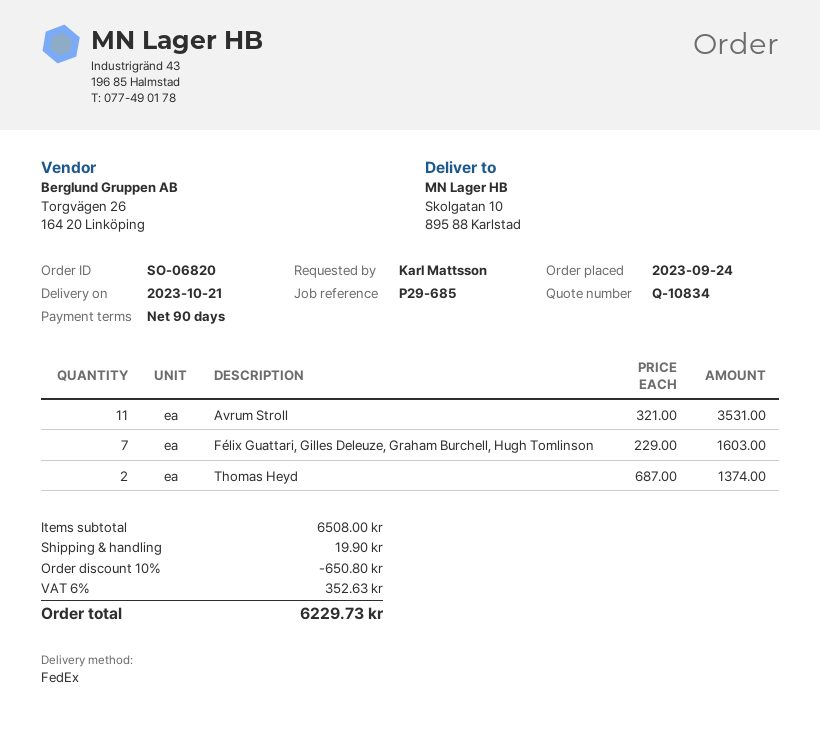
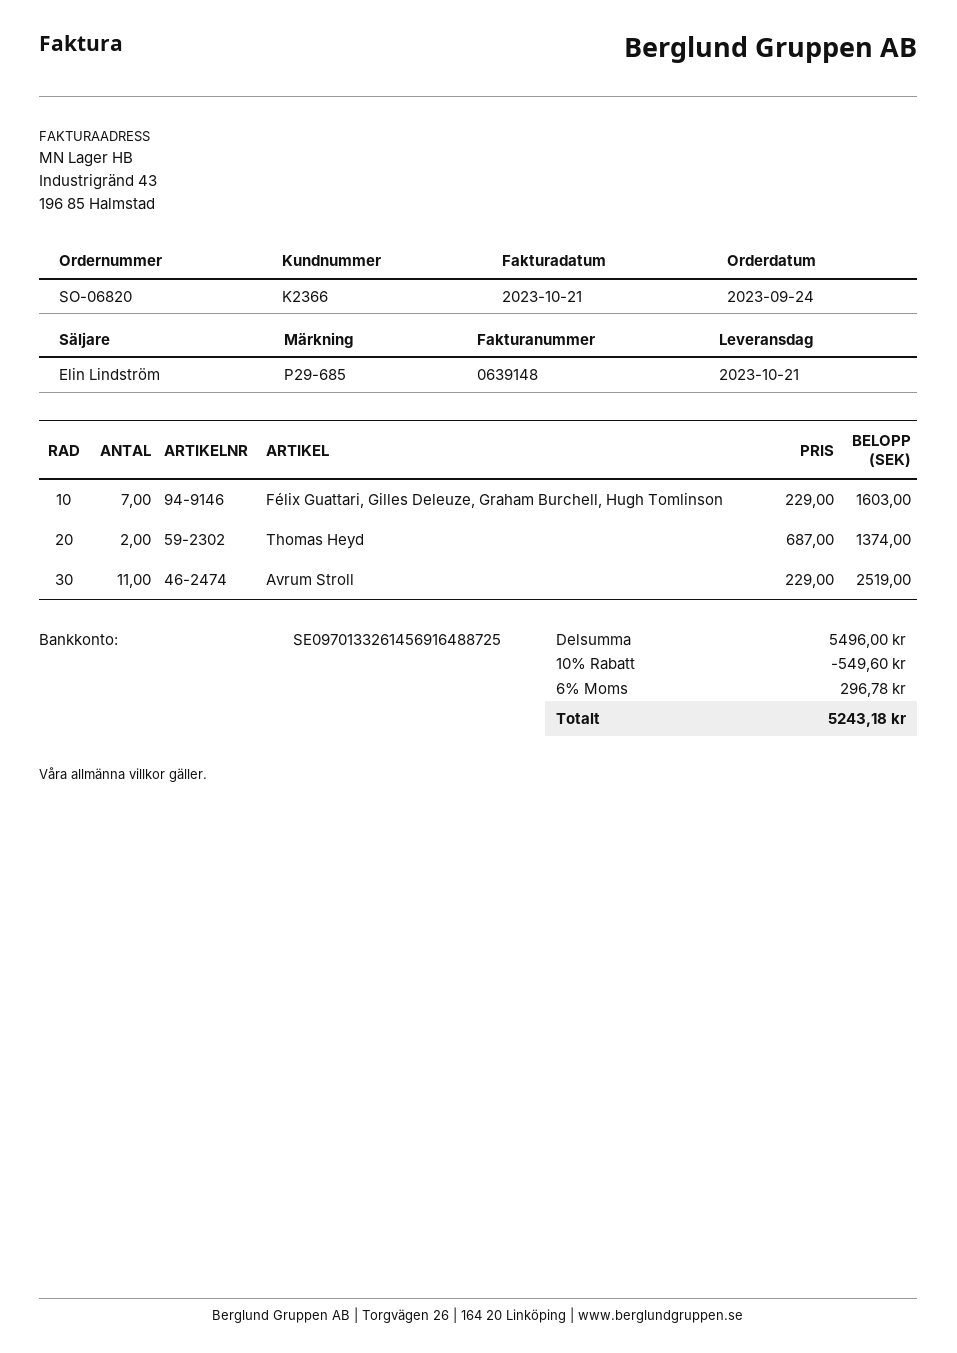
Avrum Stroll: 11 x 321.00 = 3531.00 -> 11 x 229.00 = 2519.00
subtotal: 6508.00 -> 5496.00
discount: 10% = 650.80 -> 10% = 549.60
shipping: 19.90 -> none
tax: 6% = 352.63 -> 6% = 296.78
total: 6229.73 -> 5243.18

